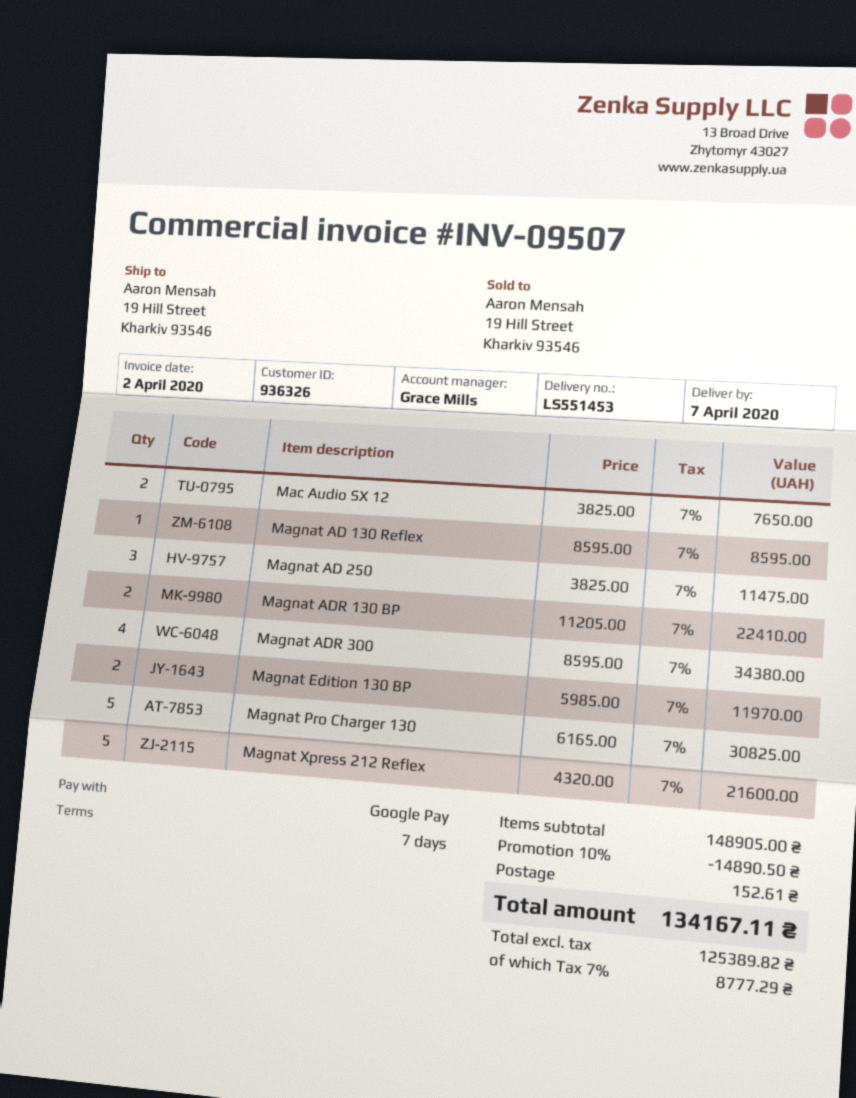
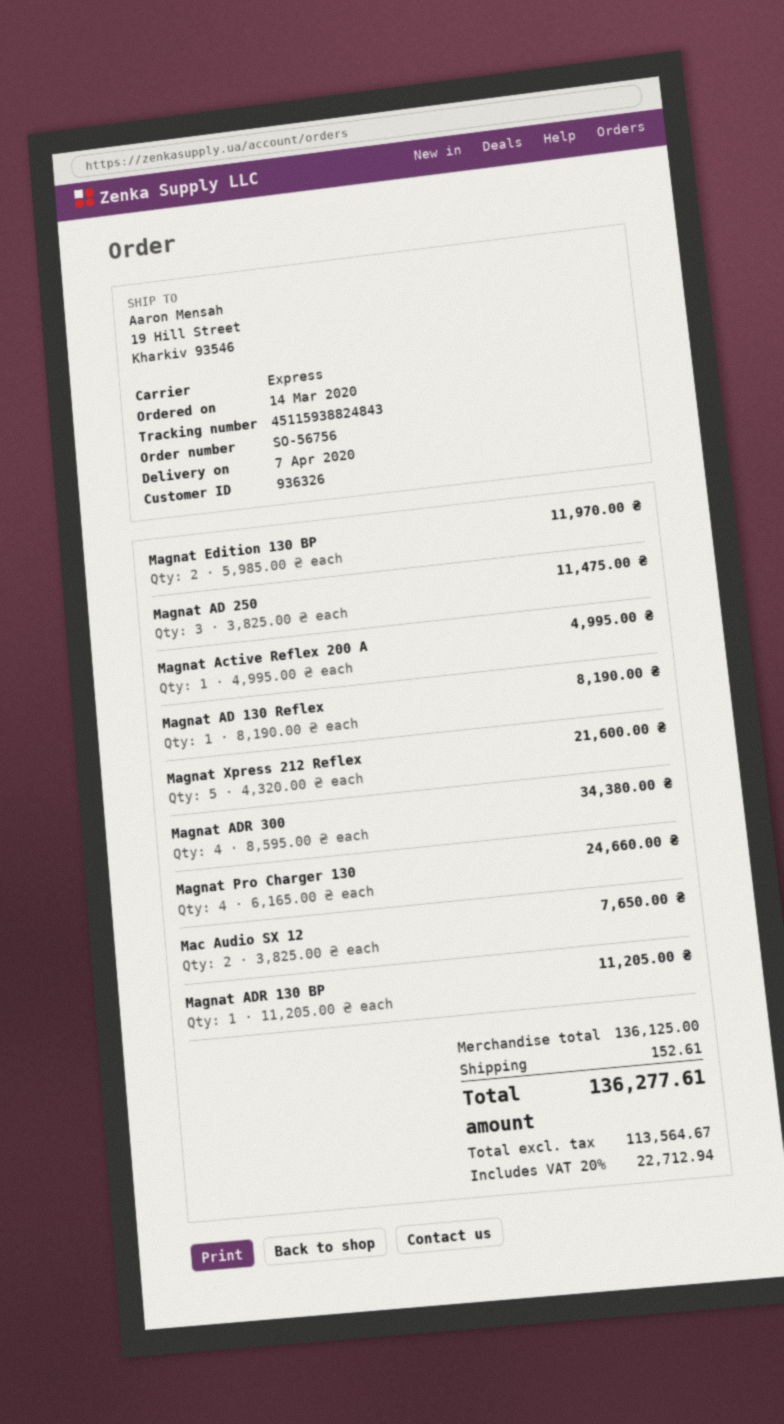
Magnat AD 130 Reflex: 1 x 8595.00 = 8595.00 -> 1 x 8190.00 = 8190.00
Magnat ADR 130 BP: 2 x 11205.00 = 22410.00 -> 1 x 11205.00 = 11205.00
Magnat Pro Charger 130: 5 x 6165.00 = 30825.00 -> 4 x 6165.00 = 24660.00
Magnat Active Reflex 200 A: none -> 1 x 4995.00 = 4995.00
subtotal: 148905.00 -> 136125.00
discount: 10% = 14890.50 -> none
net: 125389.82 -> 113564.67
tax: 7% = 8777.29 -> 20% = 22712.94
total: 134167.11 -> 136277.61

